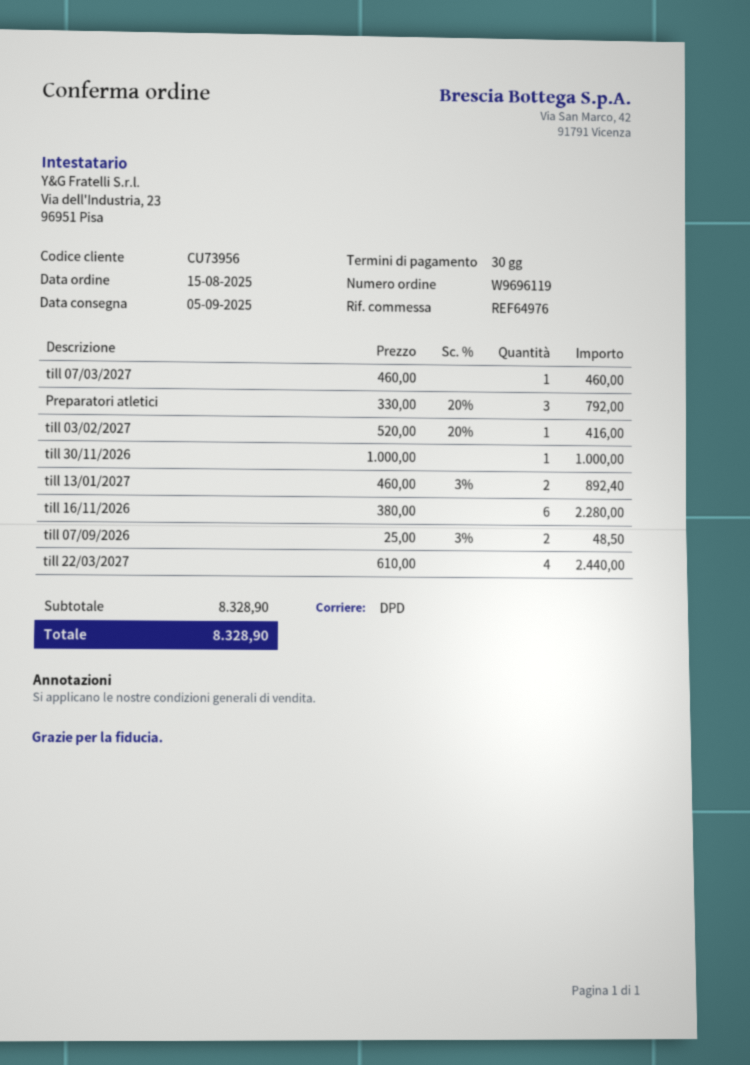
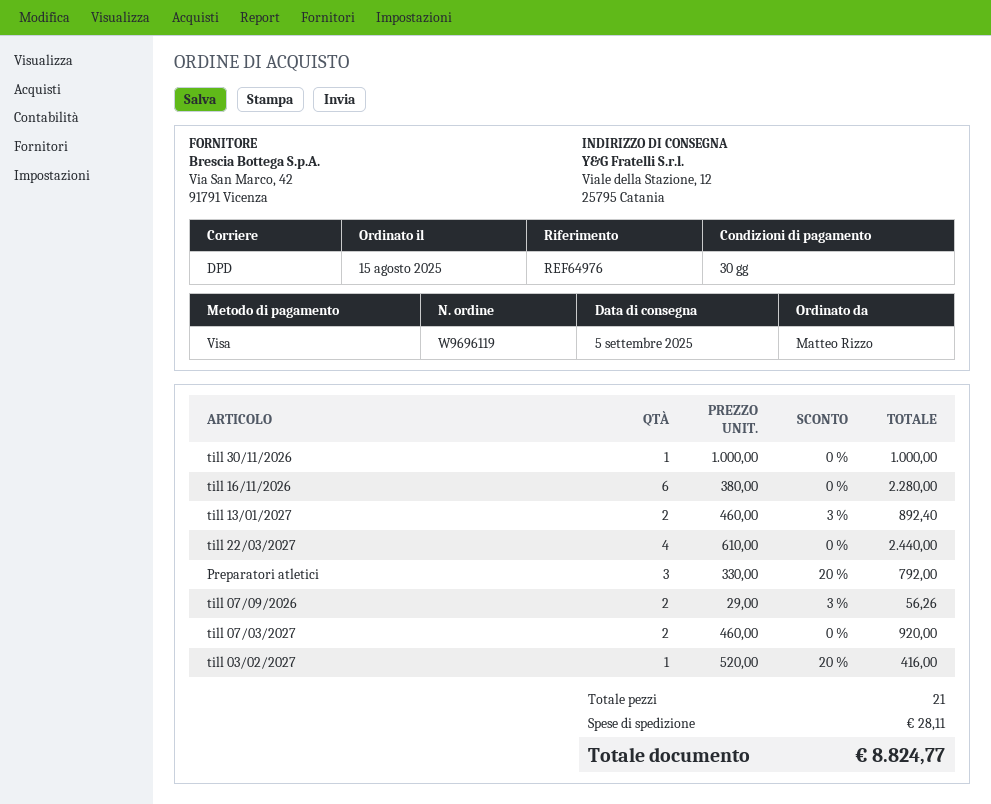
till 07/03/2027: 1 x 460.00 = 460.00 -> 2 x 460.00 = 920.00
till 07/09/2026: 2 x 25.00 - 3% = 48.50 -> 2 x 29.00 - 3% = 56.26
shipping: none -> 28.11
total: 8328.90 -> 8824.77

